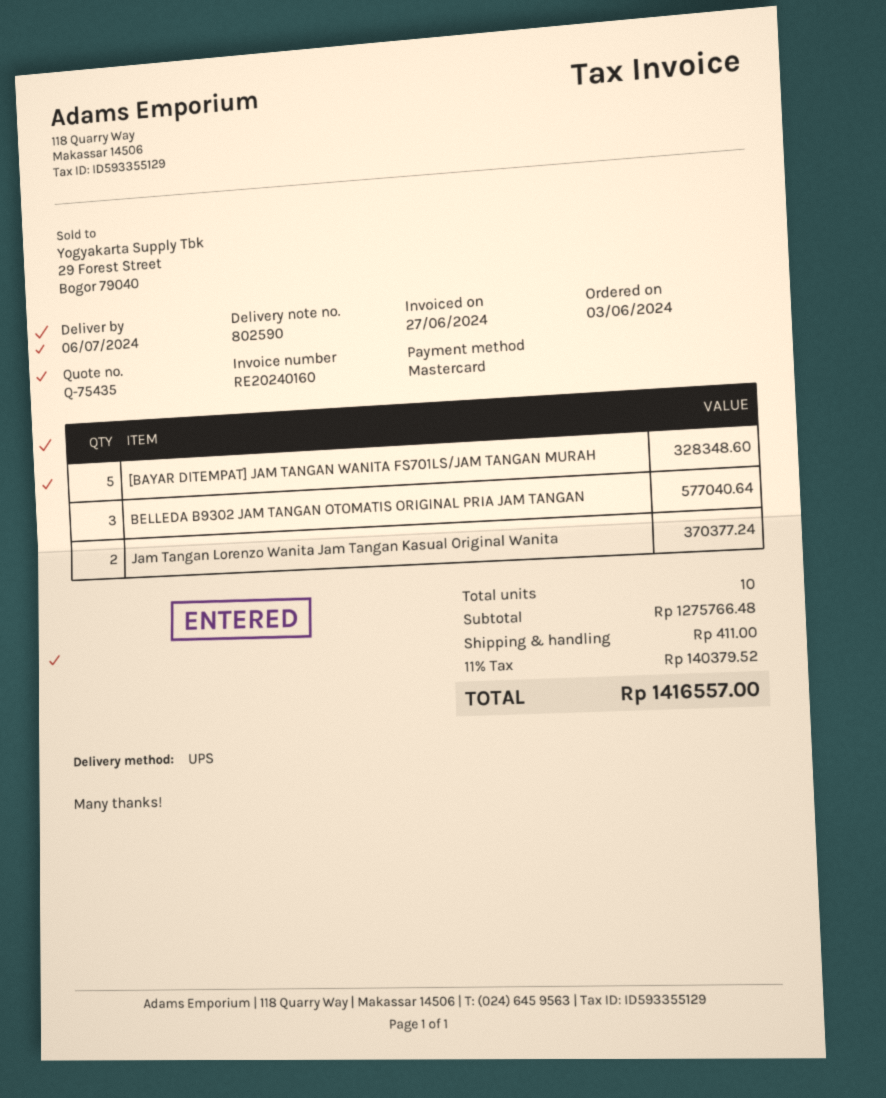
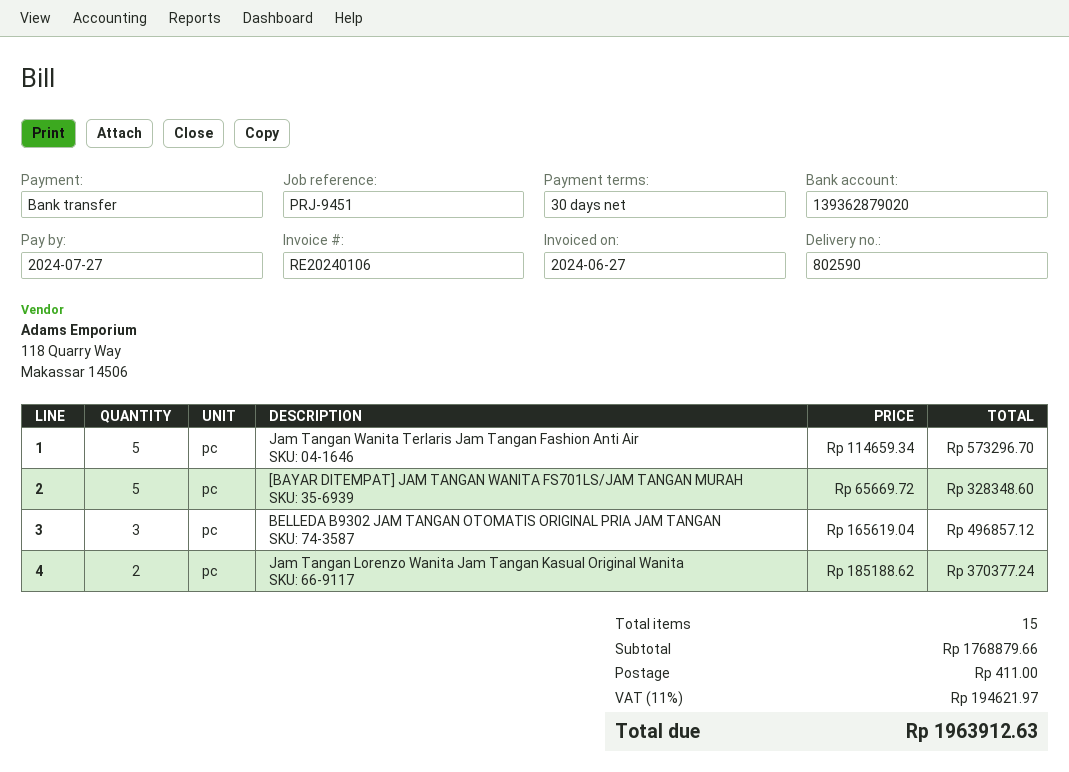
invoice number: RE20240160 -> RE20240106
payment method: Mastercard -> bank transfer
BELLEDA B9302 JAM TANGAN OTOMATIS ORIGINAL PRIA JAM TANGAN: 3 for 577040.64 -> 3 for 496857.12
Jam Tangan Wanita Terlaris Jam Tangan Fashion Anti Air: none -> 5 for 573296.70
total quantity: 10 -> 15
subtotal: 1275766.48 -> 1768879.66
tax: 11% = 140379.52 -> 11% = 194621.97
total: 1416557.00 -> 1963912.63

